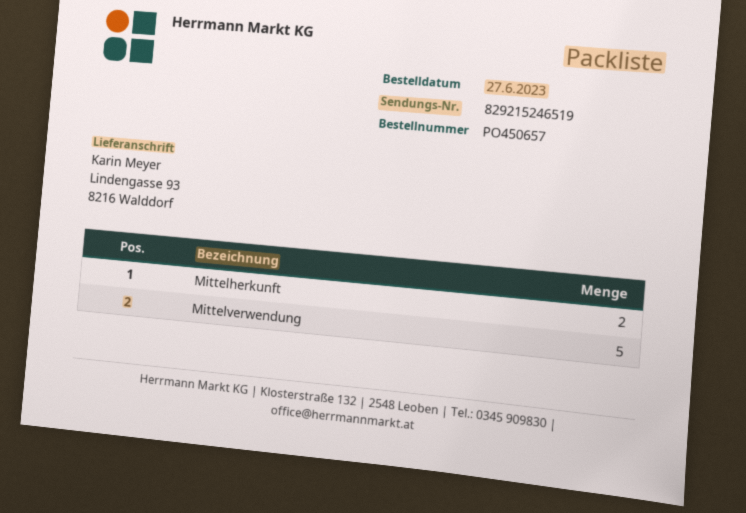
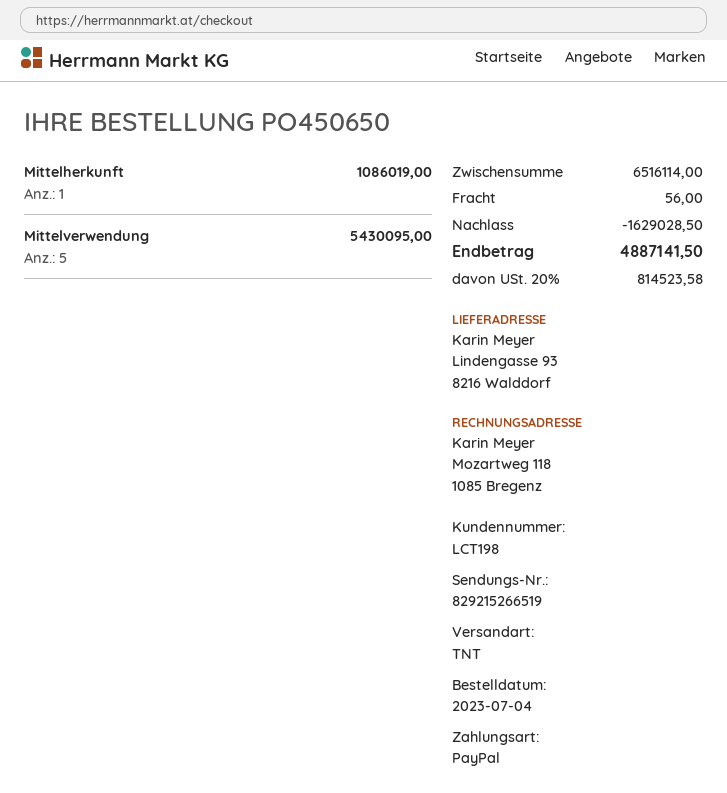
order number: PO450657 -> PO450650
order date: 2023-06-27 -> 2023-07-04
tracking number: 829215246519 -> 829215266519
Mittelherkunft: 2 -> 1

